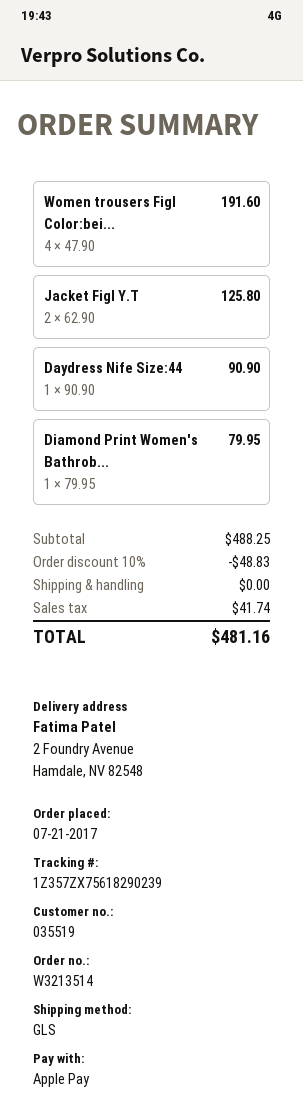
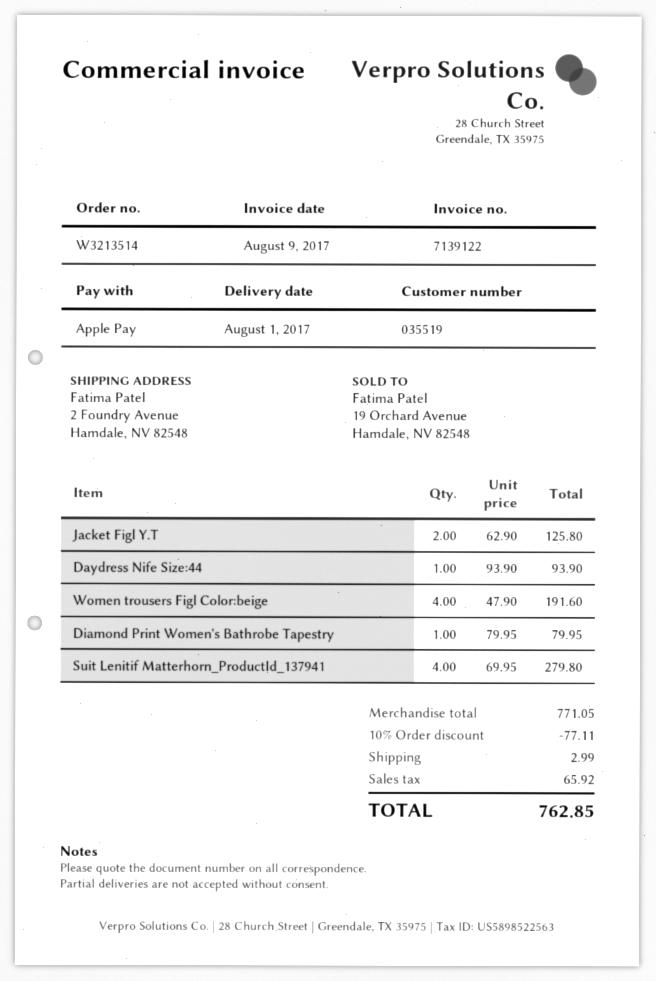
Daydress Nife Size:44: 1 x 90.90 = 90.90 -> 1 x 93.90 = 93.90
Suit Lenitif Matterhorn_ProductId_137941: none -> 4 x 69.95 = 279.80
subtotal: 488.25 -> 771.05
discount: 10% = 48.83 -> 10% = 77.11
shipping: 0.00 -> 2.99
tax: 41.74 -> 65.92
total: 481.16 -> 762.85

